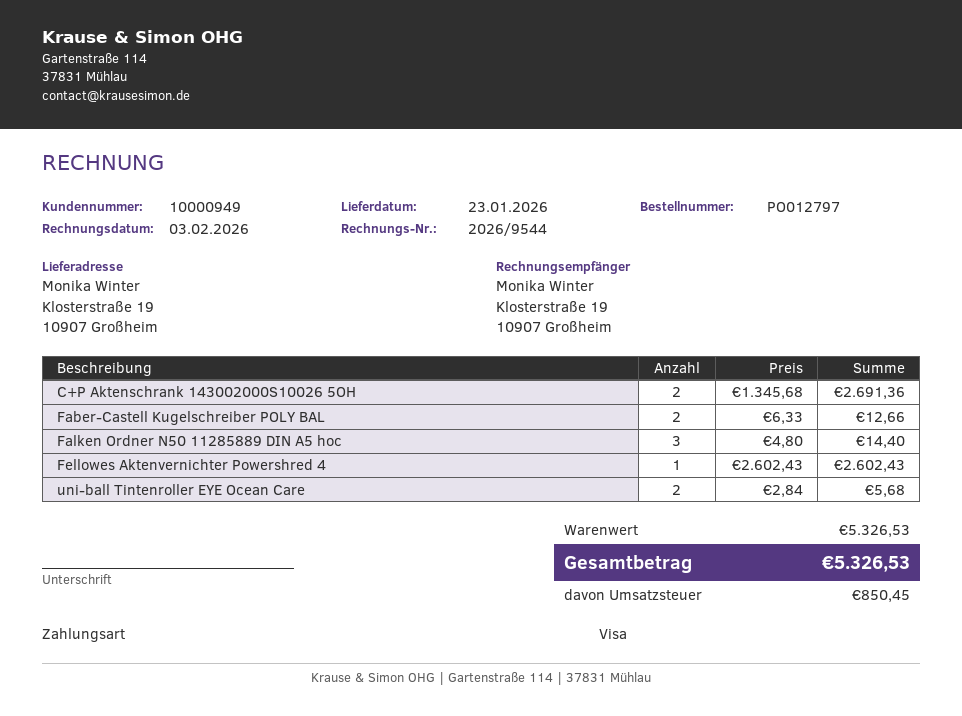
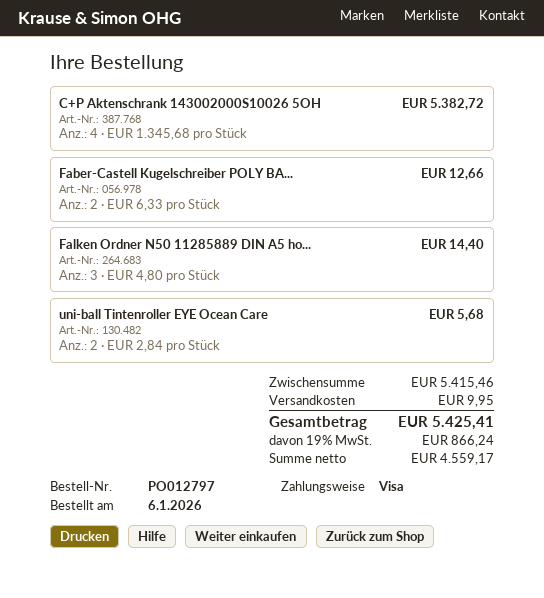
C+P Aktenschrank 143002000S10026 5OH: 2 x 1345.68 = 2691.36 -> 4 x 1345.68 = 5382.72
Fellowes Aktenvernichter Powershred 4: 1 x 2602.43 = 2602.43 -> none
subtotal: 5326.53 -> 5415.46
shipping: none -> 9.95
tax: 850.45 -> 866.24
total: 5326.53 -> 5425.41

